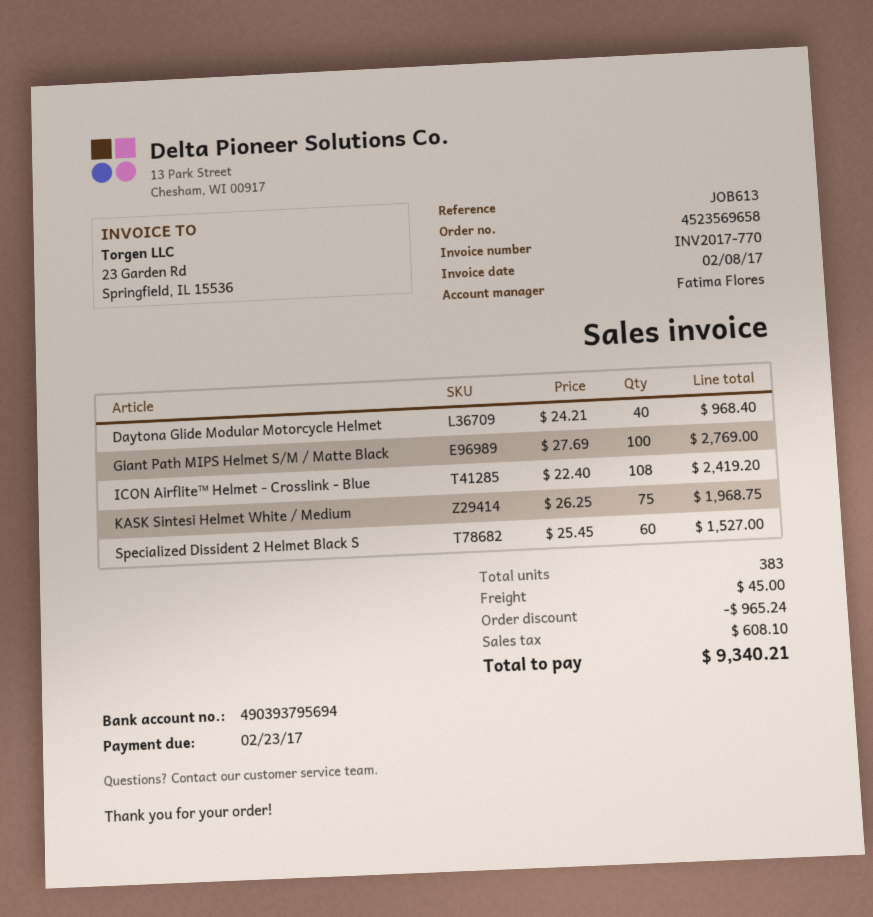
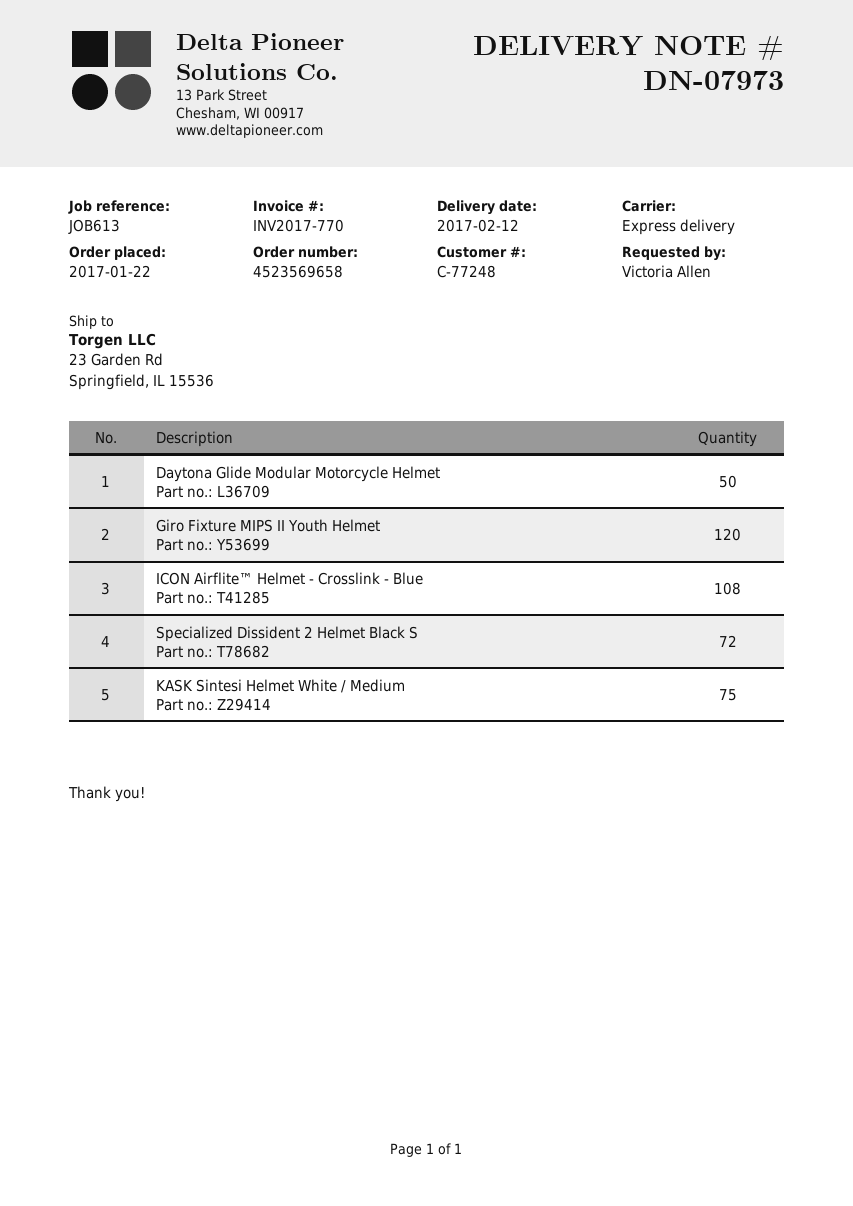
Daytona Glide Modular Motorcycle Helmet: 40 -> 50
Giant Path MIPS Helmet S/M / Matte Black: 100 -> none
Specialized Dissident 2 Helmet Black S: 60 -> 72
Giro Fixture MIPS II Youth Helmet: none -> 120

